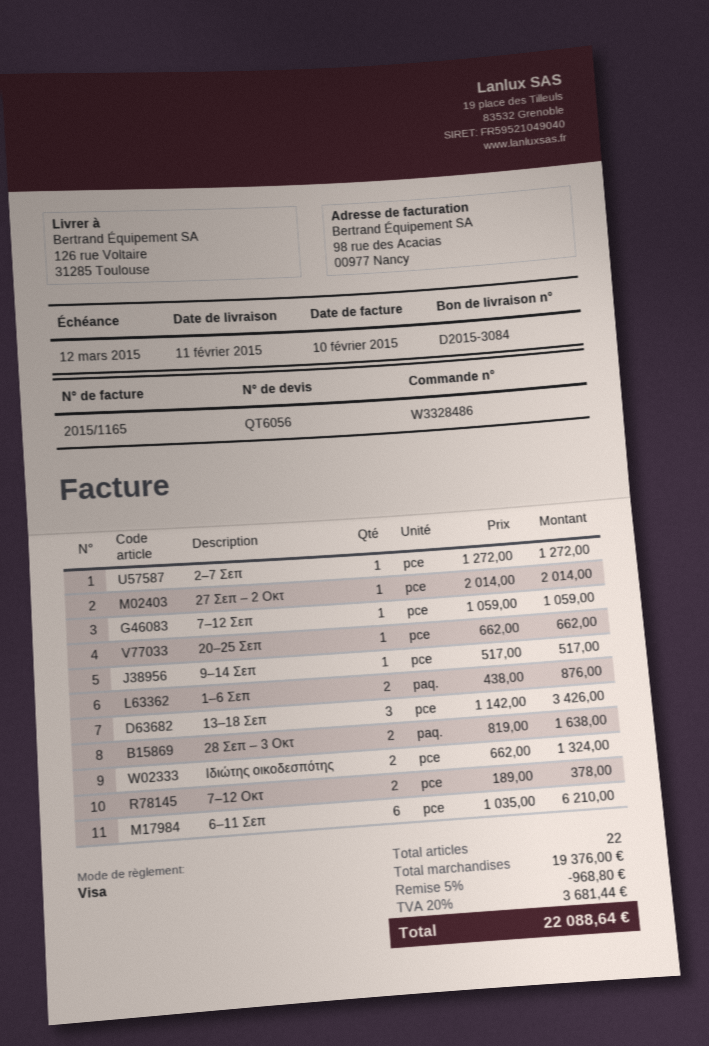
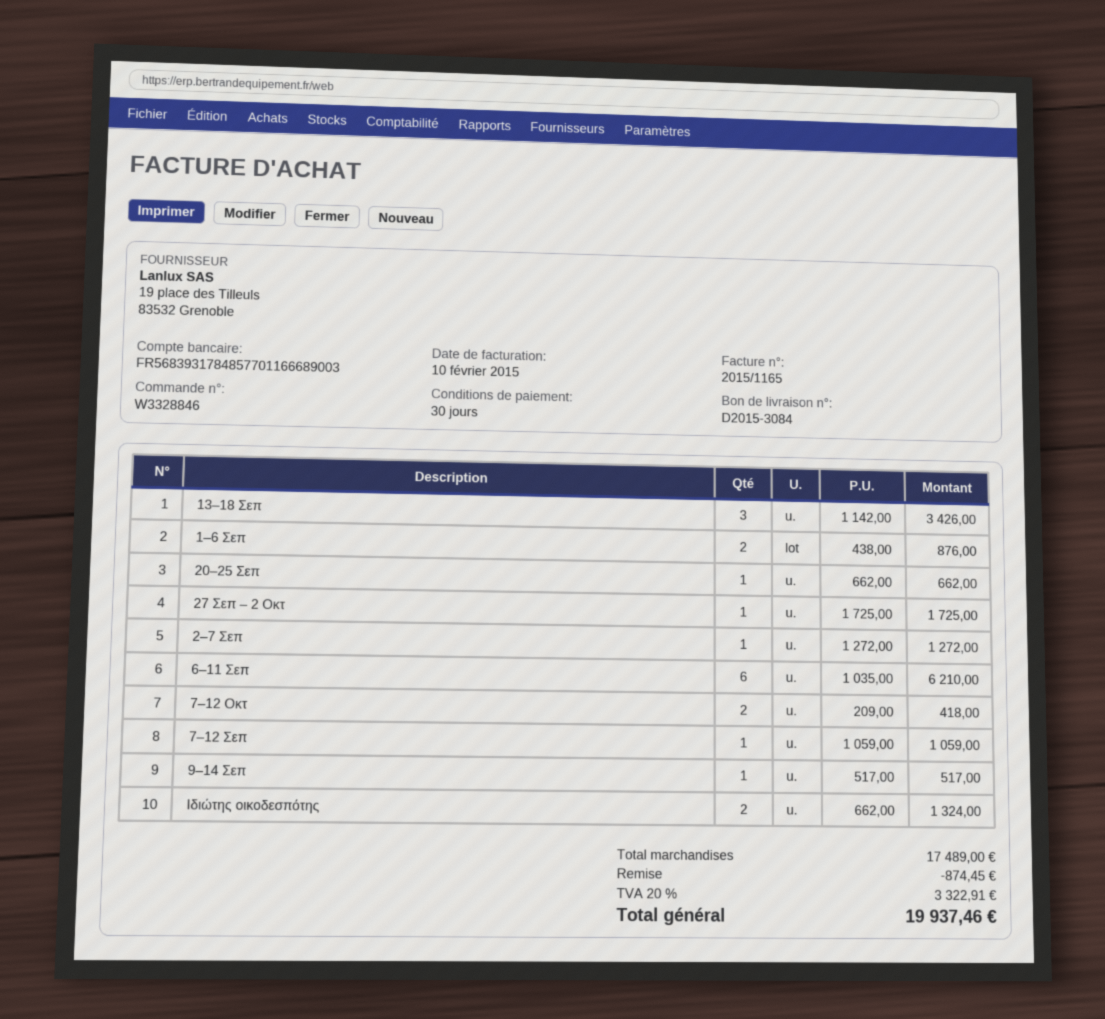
order number: W3328486 -> W3328846
27 Σεπ – 2 Οκτ: 1 x 2014.00 = 2014.00 -> 1 x 1725.00 = 1725.00
28 Σεπ – 3 Οκτ: 2 x 819.00 = 1638.00 -> none
7–12 Οκτ: 2 x 189.00 = 378.00 -> 2 x 209.00 = 418.00
subtotal: 19376.00 -> 17489.00
discount: 968.80 -> 874.45
tax: 20% = 3681.44 -> 20% = 3322.91
total: 22088.64 -> 19937.46

